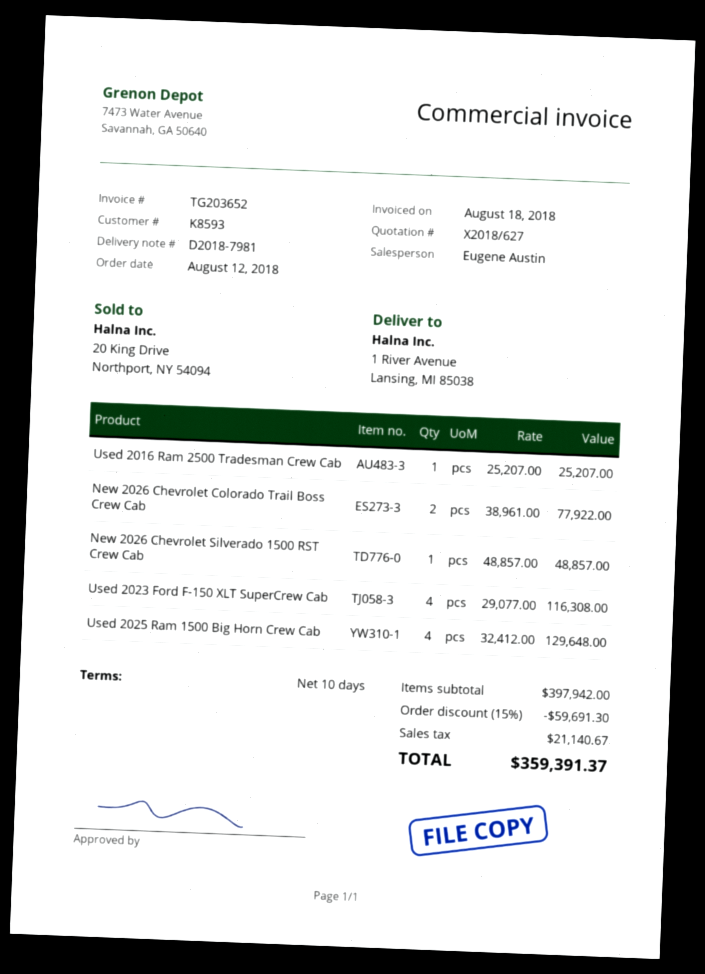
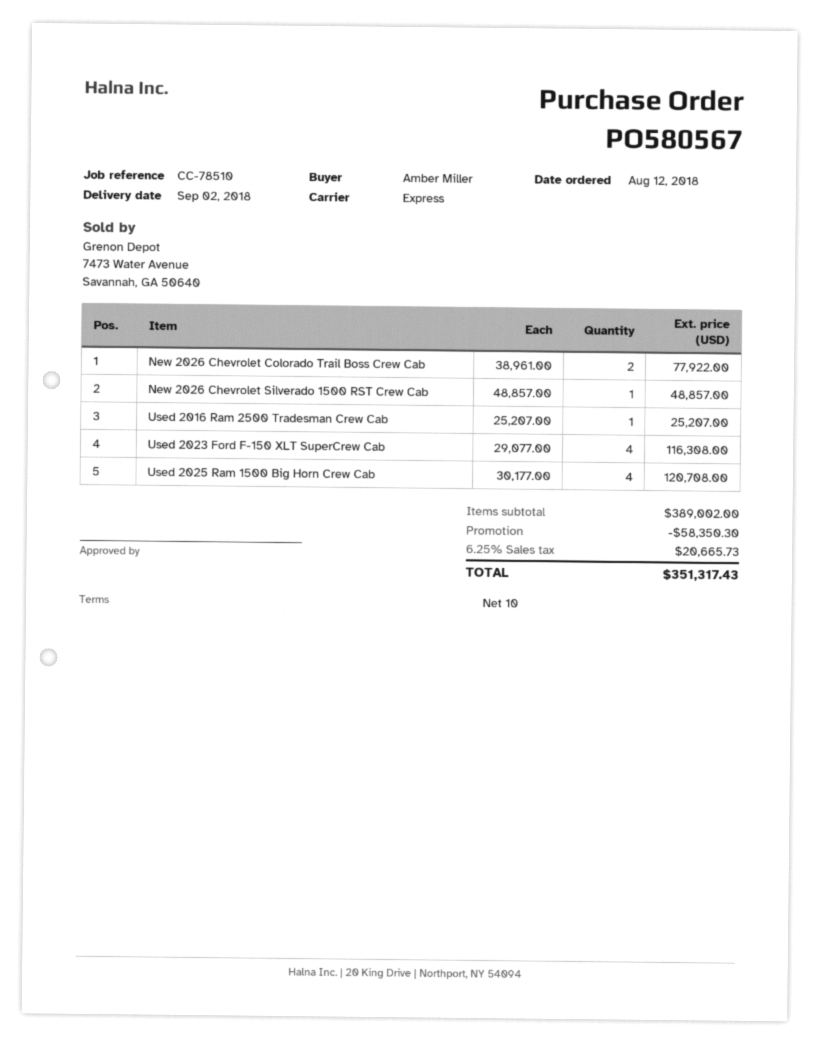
Used 2025 Ram 1500 Big Horn Crew Cab: 4 x 32412.00 = 129648.00 -> 4 x 30177.00 = 120708.00
subtotal: 397942.00 -> 389002.00
discount: 59691.30 -> 58350.30
tax: 21140.67 -> 20665.73
total: 359391.37 -> 351317.43

